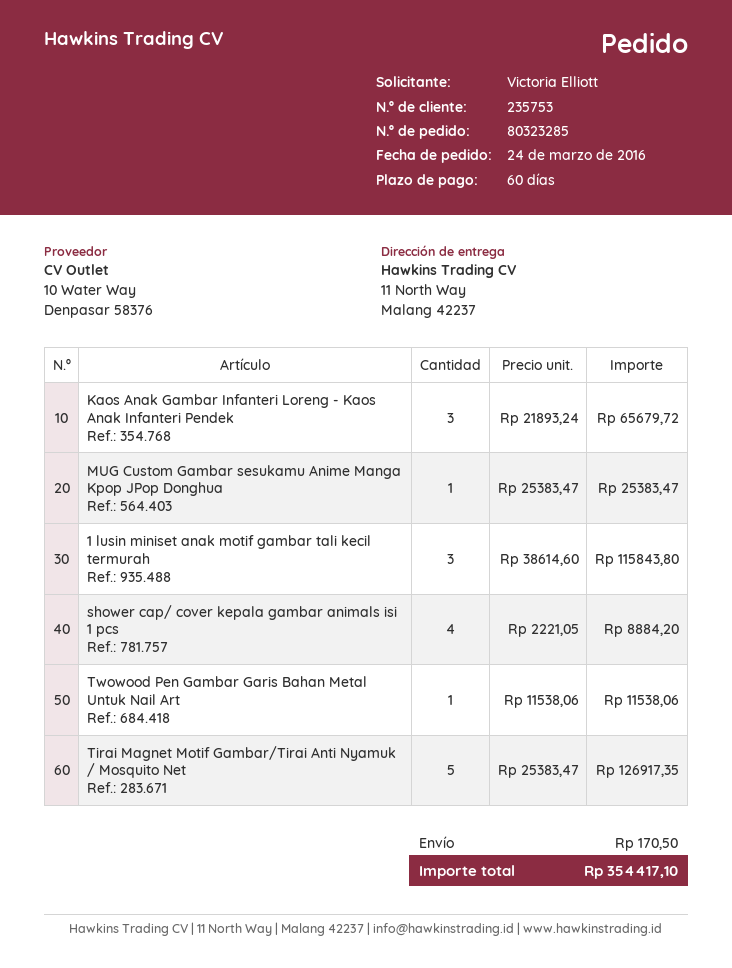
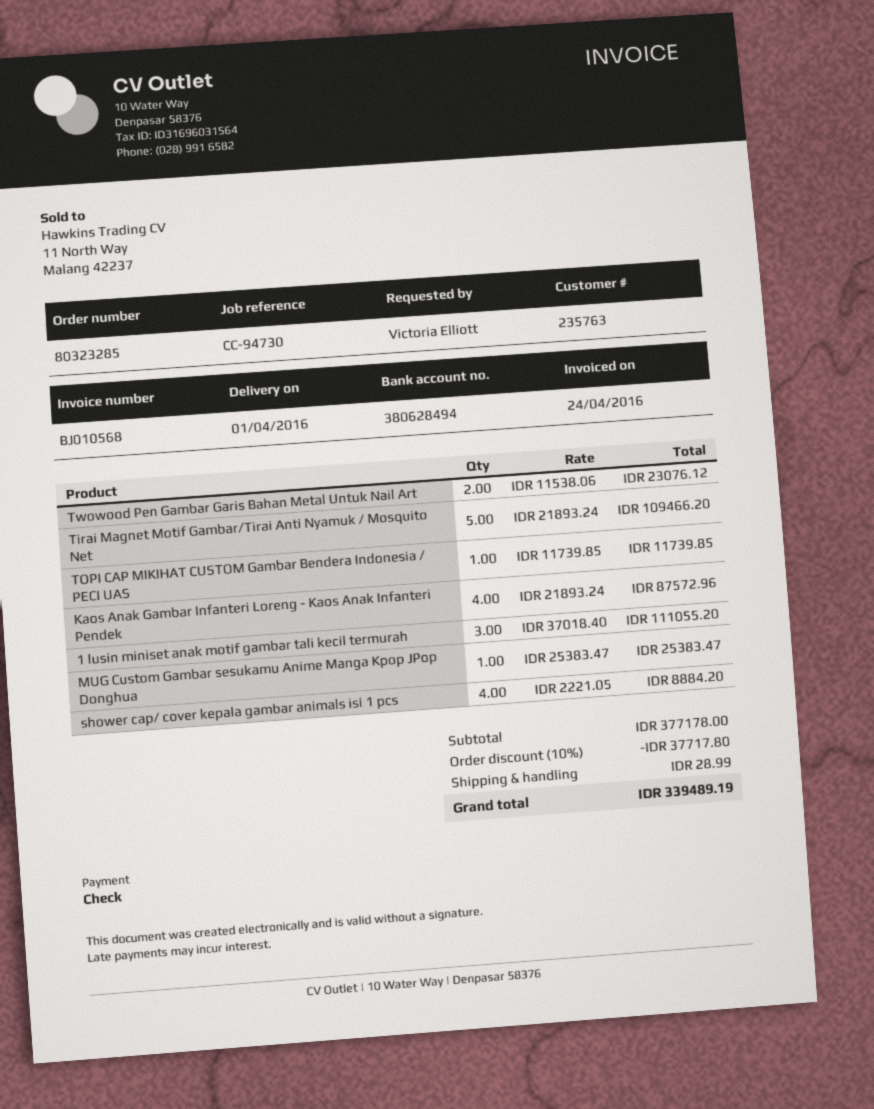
customer number: 235753 -> 235763
Kaos Anak Gambar Infanteri Loreng - Kaos Anak Infanteri Pendek: 3 x 21893.24 = 65679.72 -> 4 x 21893.24 = 87572.96
1 lusin miniset anak motif gambar tali kecil termurah: 3 x 38614.60 = 115843.80 -> 3 x 37018.40 = 111055.20
Twowood Pen Gambar Garis Bahan Metal Untuk Nail Art: 1 x 11538.06 = 11538.06 -> 2 x 11538.06 = 23076.12
Tirai Magnet Motif Gambar/Tirai Anti Nyamuk / Mosquito Net: 5 x 25383.47 = 126917.35 -> 5 x 21893.24 = 109466.20
TOPI CAP MIKIHAT CUSTOM Gambar Bendera Indonesia / PECI UAS: none -> 1 x 11739.85 = 11739.85
discount: none -> 10% = 37717.80
shipping: 170.50 -> 28.99
total: 354417.10 -> 339489.19

